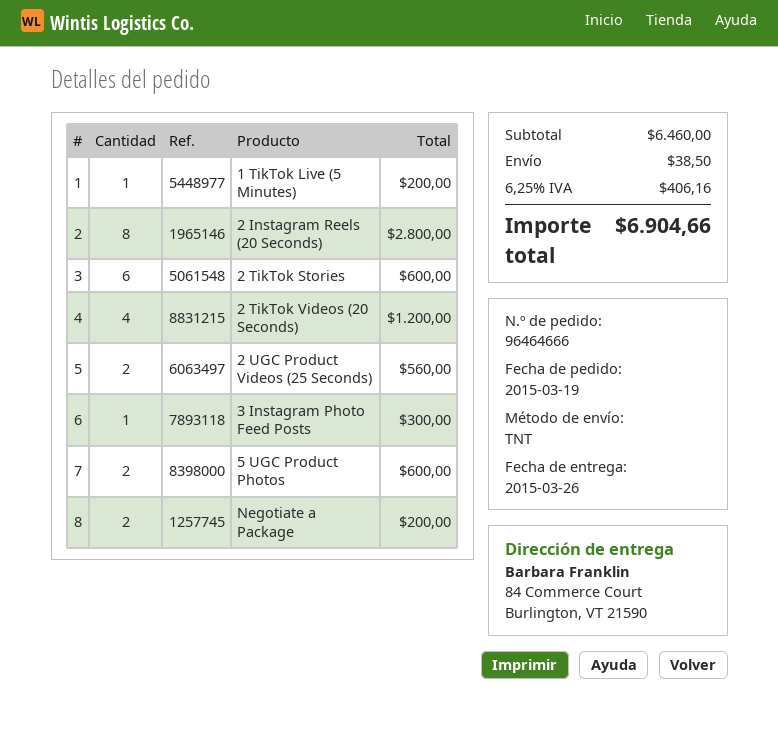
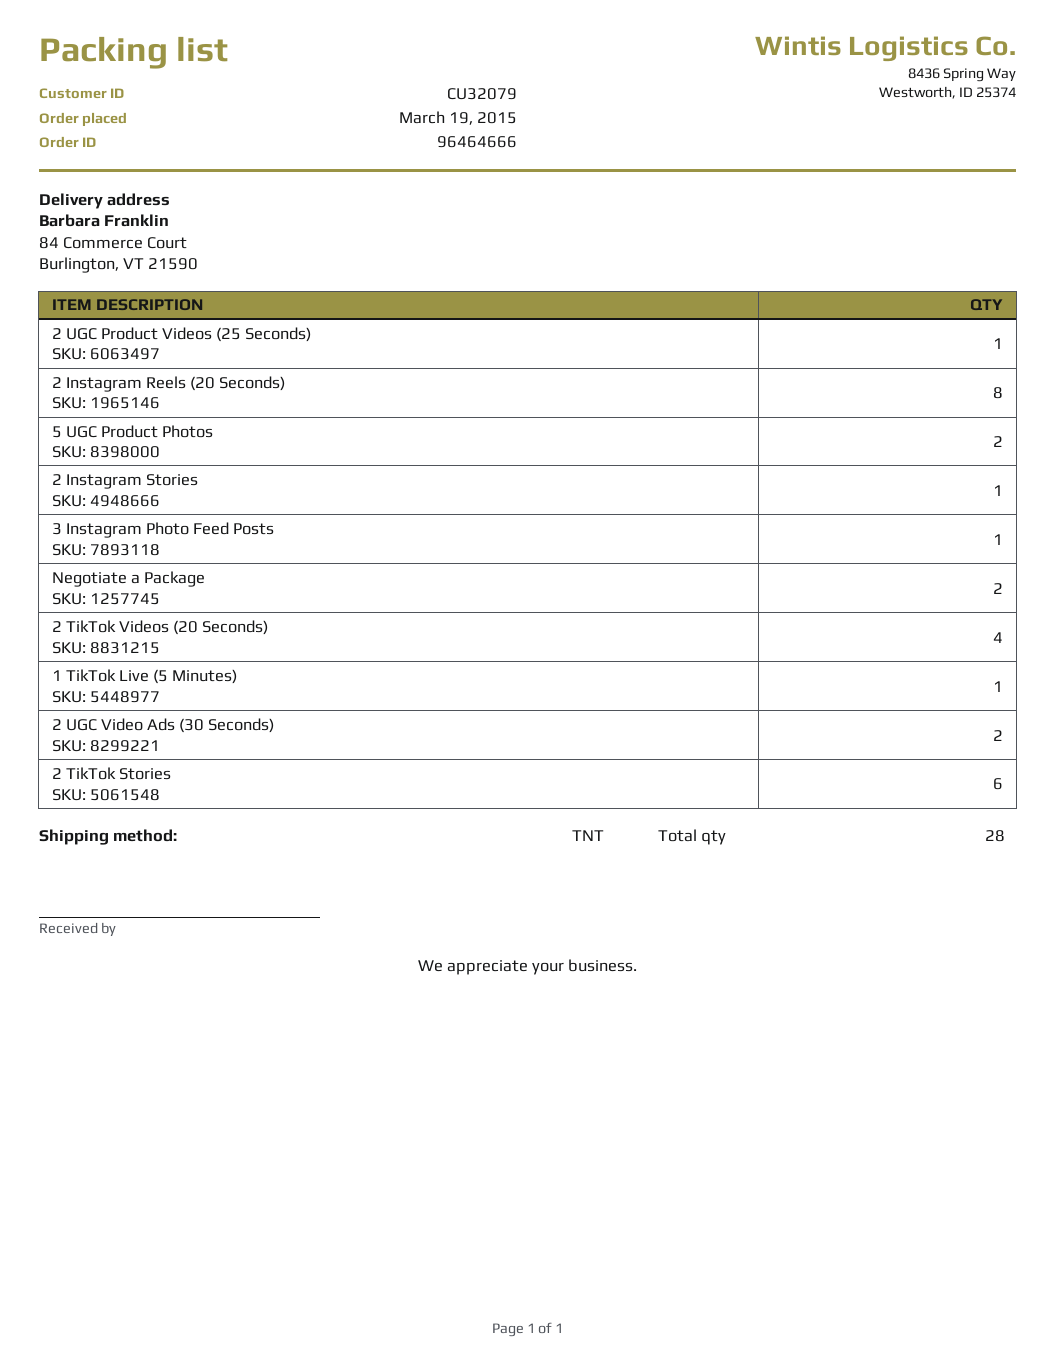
2 UGC Product Videos (25 Seconds): 2 -> 1
2 Instagram Stories: none -> 1
2 UGC Video Ads (30 Seconds): none -> 2

